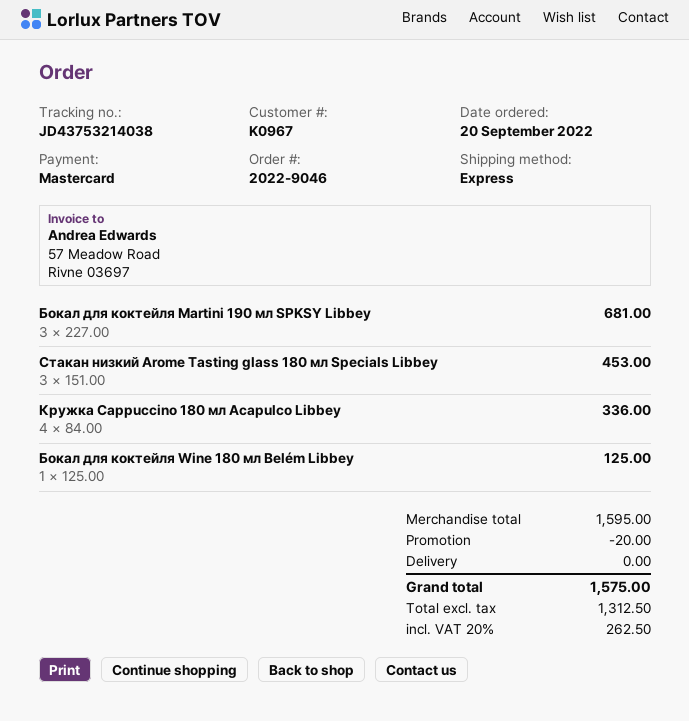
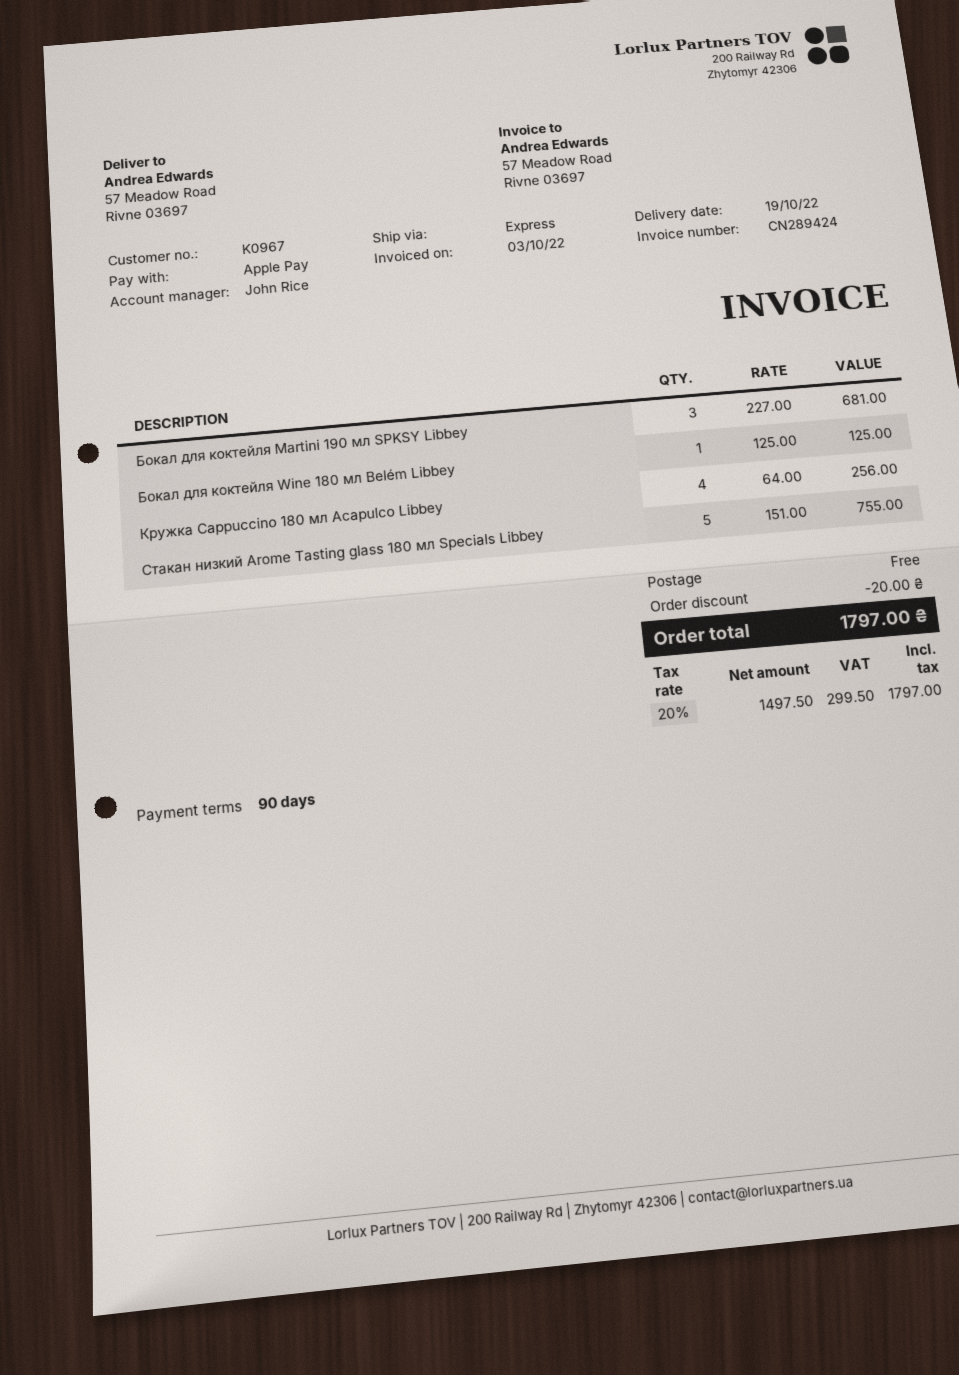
payment method: Mastercard -> Apple Pay
Стакан низкий Arome Tasting glass 180 мл Specials Libbey: 3 x 151.00 = 453.00 -> 5 x 151.00 = 755.00
Кружка Cappuccino 180 мл Acapulco Libbey: 4 x 84.00 = 336.00 -> 4 x 64.00 = 256.00
net: 1312.50 -> 1497.50
tax: 20% = 262.50 -> 20% = 299.50
total: 1575.00 -> 1797.00

